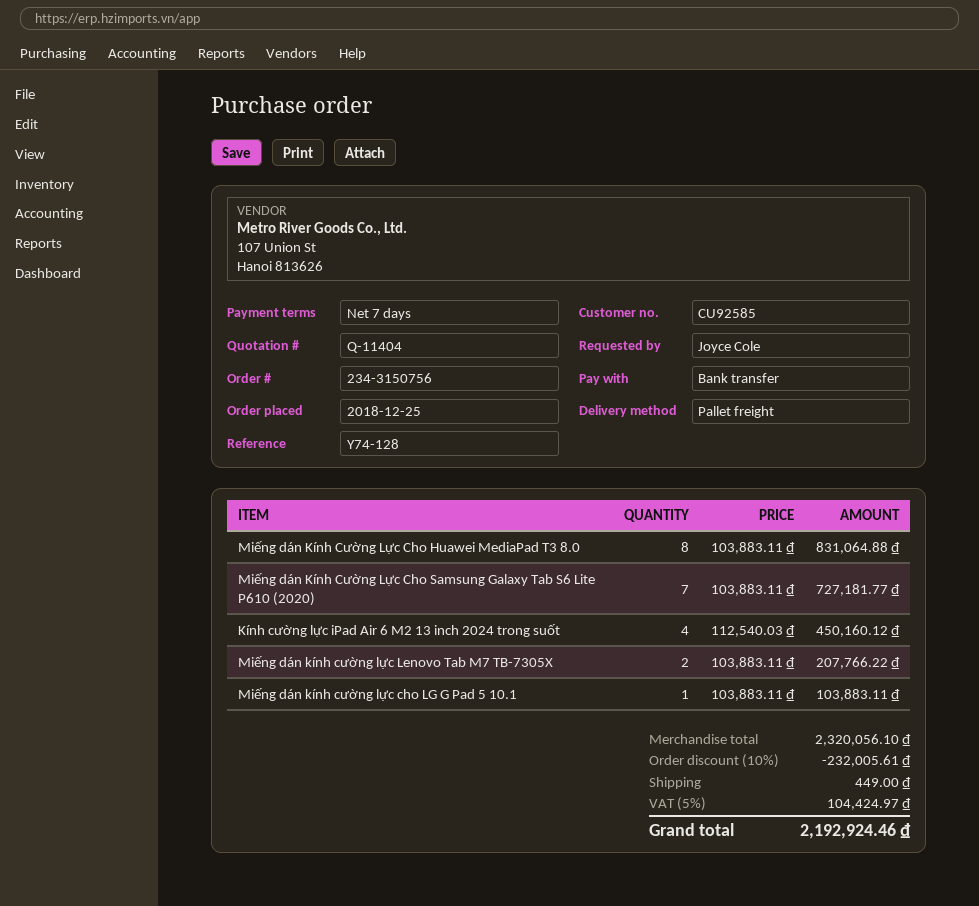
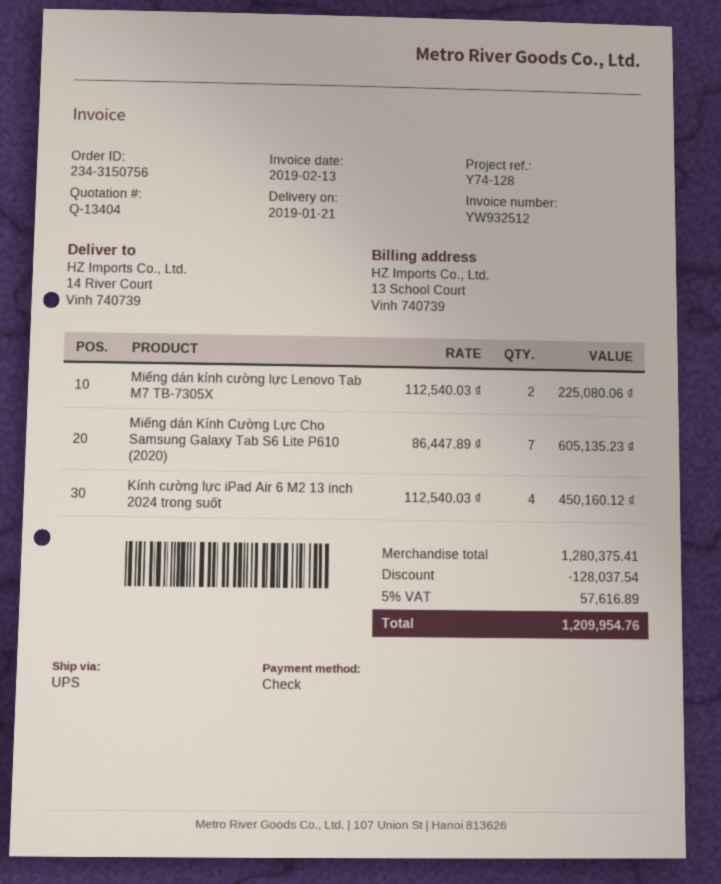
quote number: Q-11404 -> Q-13404
payment method: bank transfer -> cheque
shipping method: pallet freight -> UPS
Miếng dán Kính Cường Lực Cho Huawei MediaPad T3 8.0: 8 x 103883.11 = 831064.88 -> none
Miếng dán Kính Cường Lực Cho Samsung Galaxy Tab S6 Lite P610 (2020): 7 x 103883.11 = 727181.77 -> 7 x 86447.89 = 605135.23
Miếng dán kính cường lực Lenovo Tab M7 TB-7305X: 2 x 103883.11 = 207766.22 -> 2 x 112540.03 = 225080.06
Miếng dán kính cường lực cho LG G Pad 5 10.1: 1 x 103883.11 = 103883.11 -> none
subtotal: 2320056.10 -> 1280375.41
discount: 232005.61 -> 128037.54
shipping: 449.00 -> none
tax: 5% = 104424.97 -> 5% = 57616.89
total: 2192924.46 -> 1209954.76

